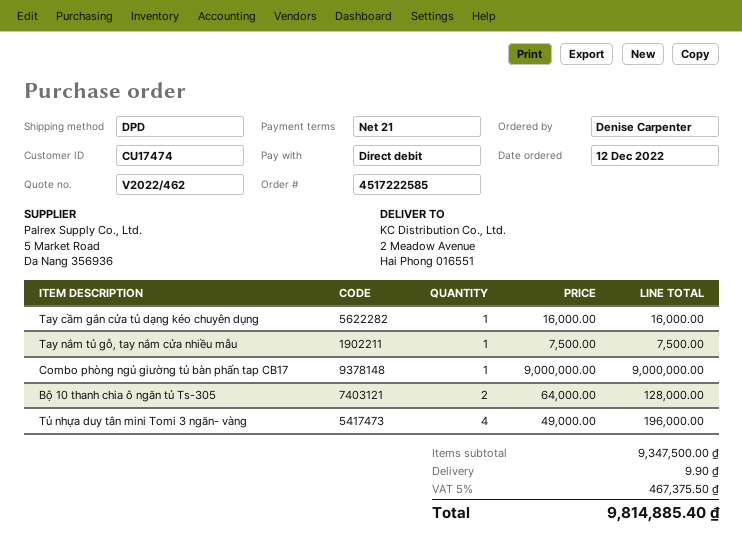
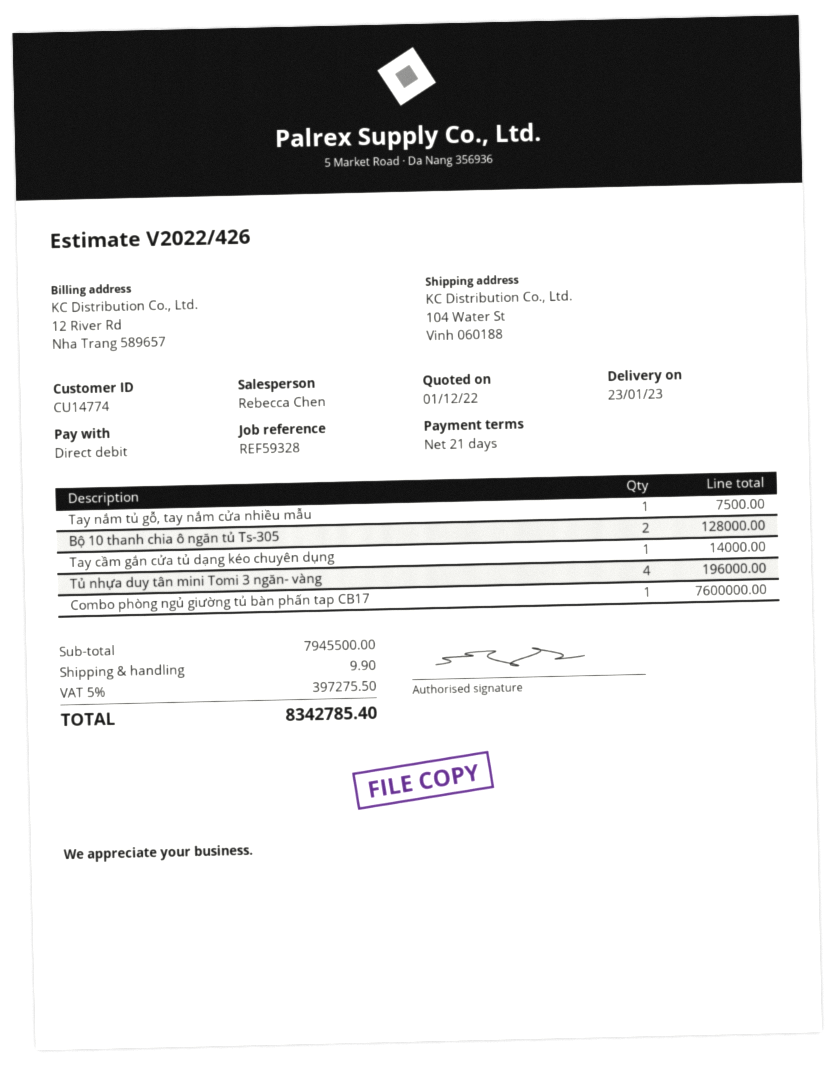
quote number: V2022/462 -> V2022/426
customer number: CU17474 -> CU14774
ship to: 2 Meadow Avenue, Hai Phong 016551 -> 104 Water St, Vinh 060188
Tay cầm gắn cửa tủ dạng kéo chuyên dụng: 1 for 16000.00 -> 1 for 14000.00
Combo phòng ngủ giường tủ bàn phấn tap CB17: 1 for 9000000.00 -> 1 for 7600000.00
subtotal: 9347500.00 -> 7945500.00
tax: 5% = 467375.50 -> 5% = 397275.50
total: 9814885.40 -> 8342785.40

